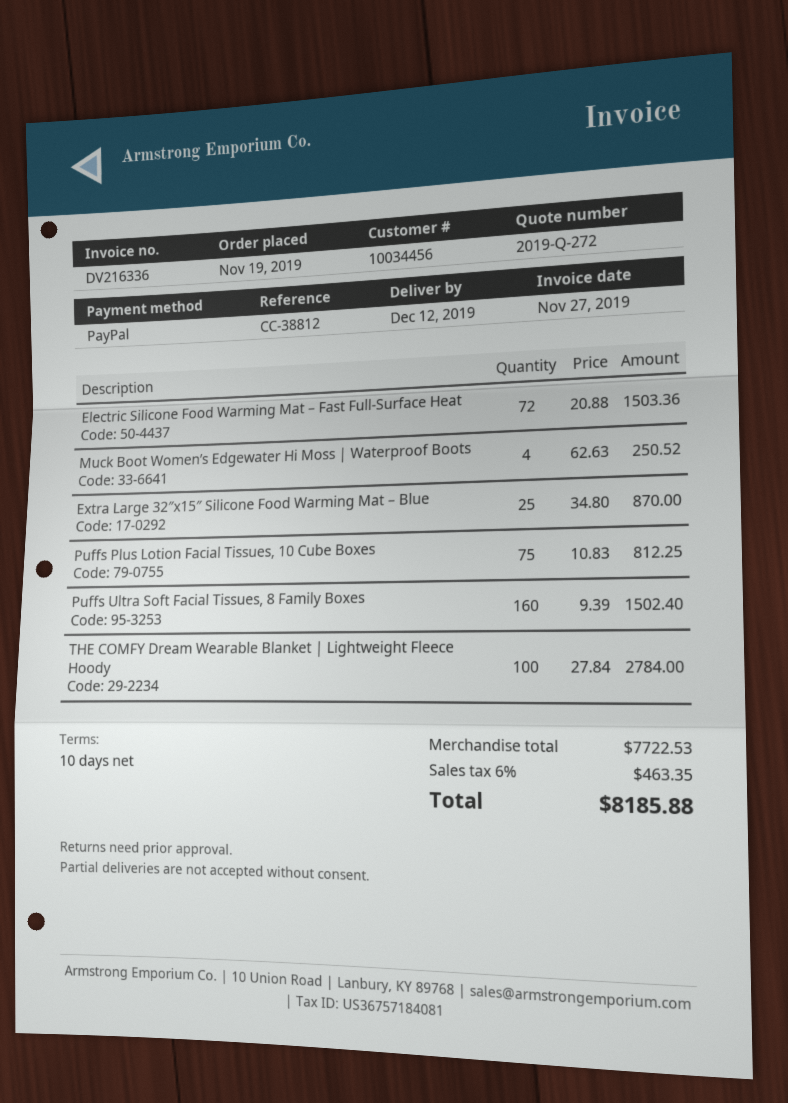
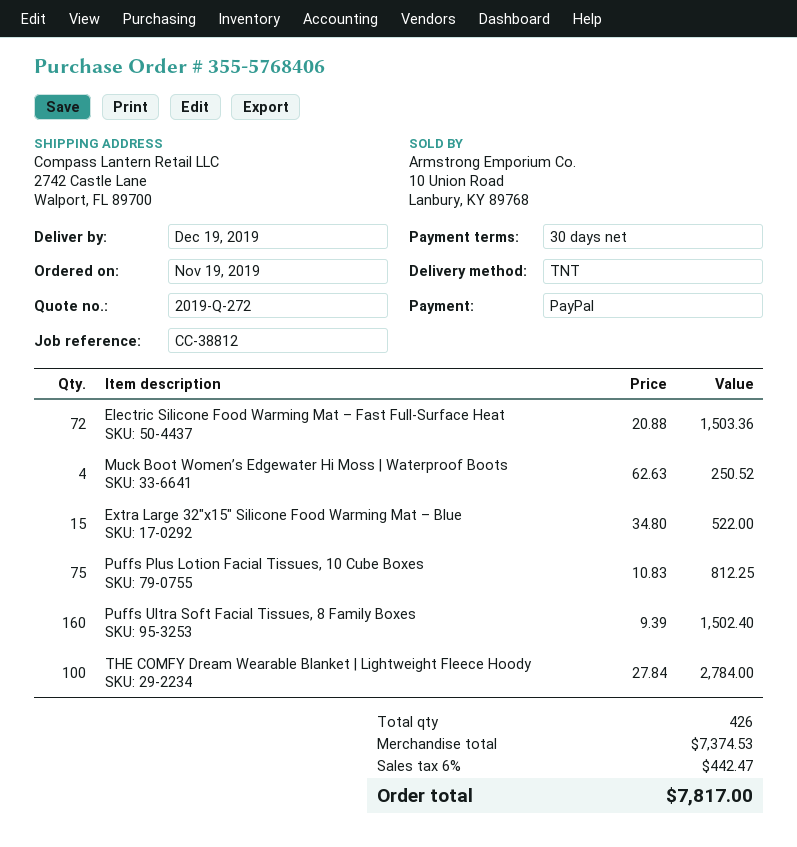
delivery date: 2019-12-12 -> 2019-12-19
payment terms: 10 days -> 30 days
Extra Large 32″x15″ Silicone Food Warming Mat – Blue: 25 x 34.80 = 870.00 -> 15 x 34.80 = 522.00
subtotal: 7722.53 -> 7374.53
tax: 6% = 463.35 -> 6% = 442.47
total: 8185.88 -> 7817.00

